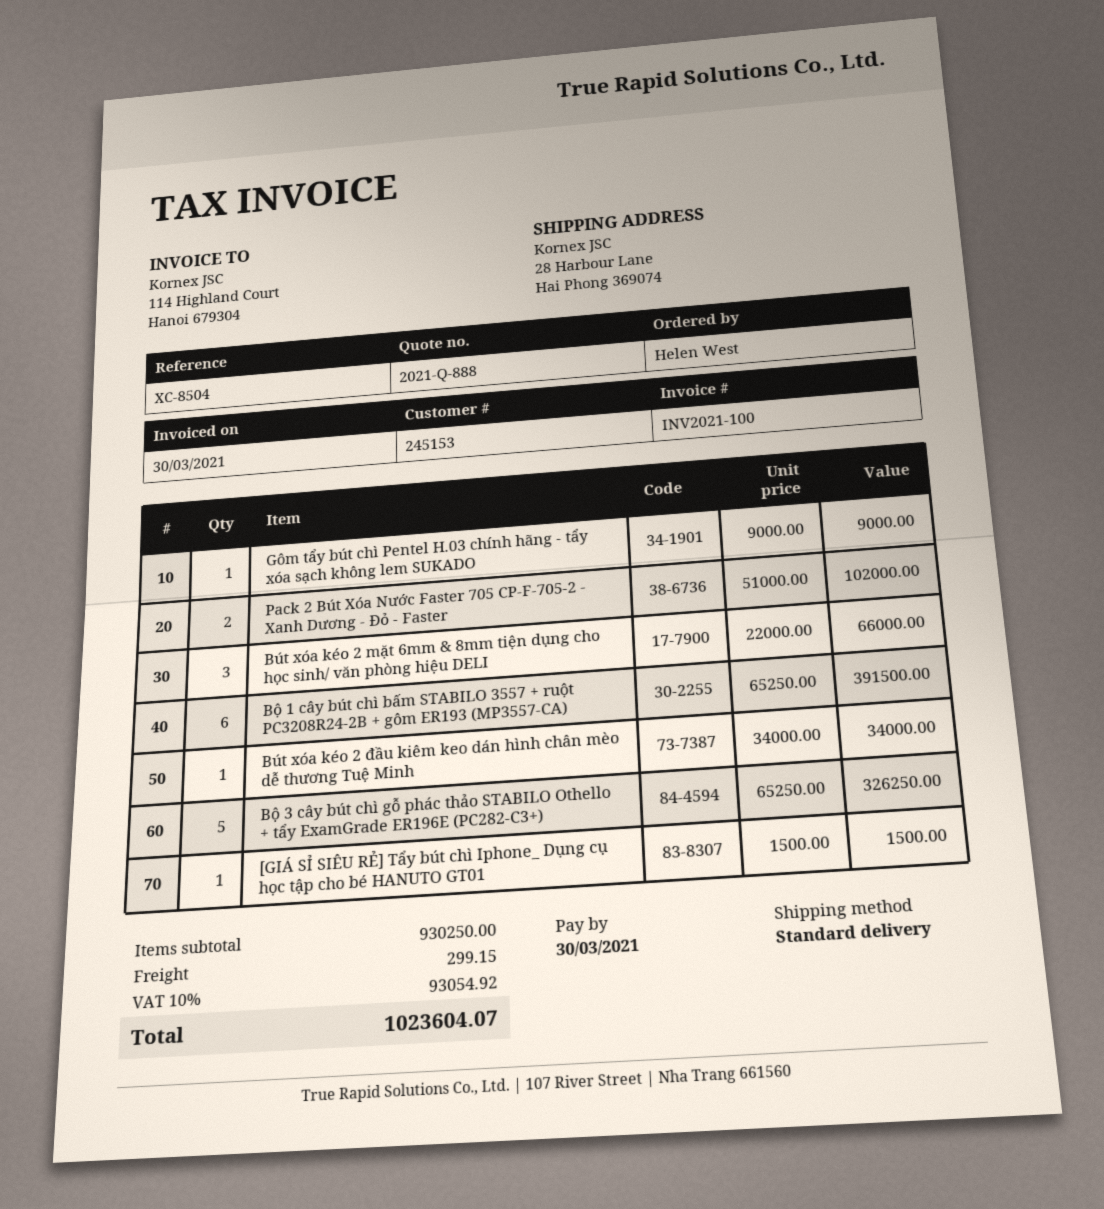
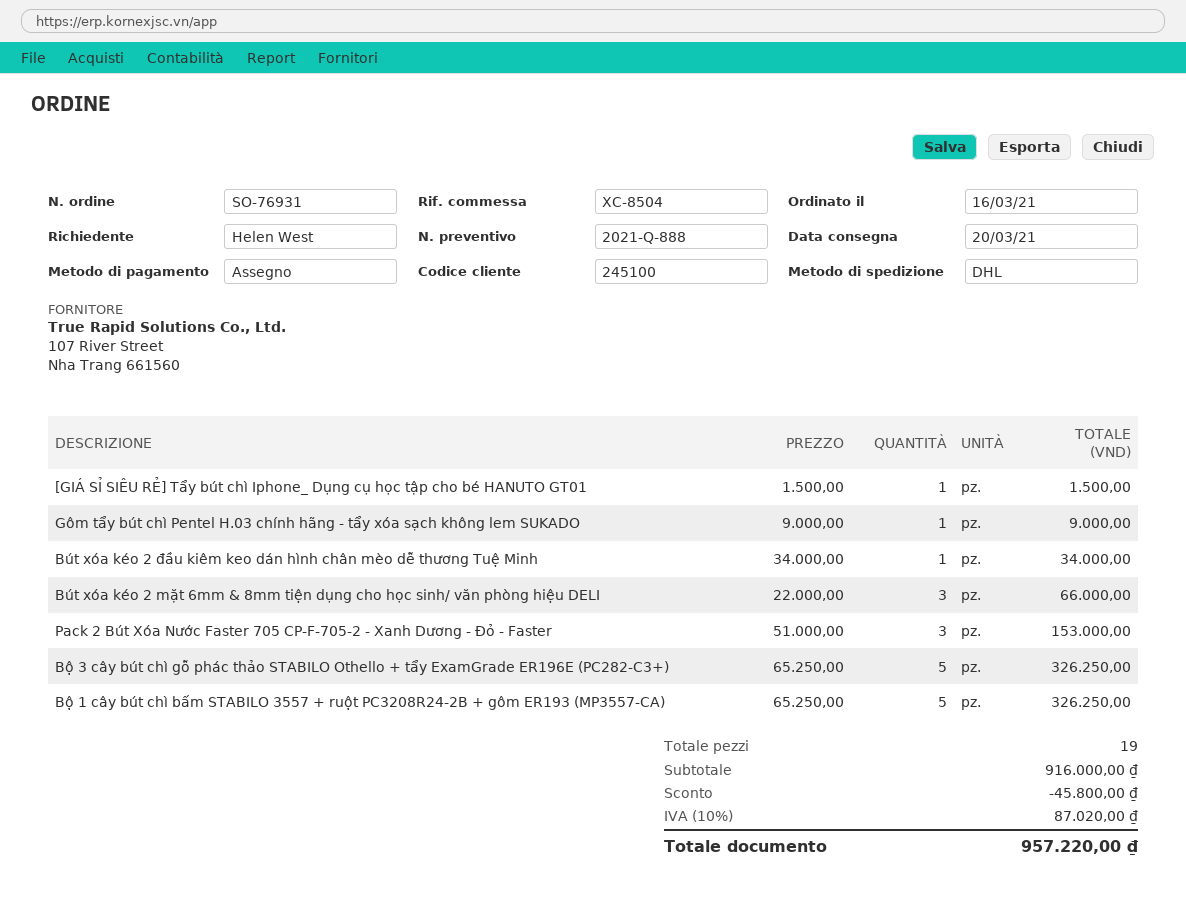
customer number: 245153 -> 245100
shipping method: standard -> DHL
Pack 2 Bút Xóa Nước Faster 705 CP-F-705-2 - Xanh Dương - Đỏ - Faster: 2 x 51000.00 = 102000.00 -> 3 x 51000.00 = 153000.00
Bộ 1 cây bút chì bấm STABILO 3557 + ruột PC3208R24-2B + gôm ER193 (MP3557-CA): 6 x 65250.00 = 391500.00 -> 5 x 65250.00 = 326250.00
subtotal: 930250.00 -> 916000.00
discount: none -> 45800.00
shipping: 299.15 -> none
tax: 10% = 93054.92 -> 10% = 87020.00
total: 1023604.07 -> 957220.00

